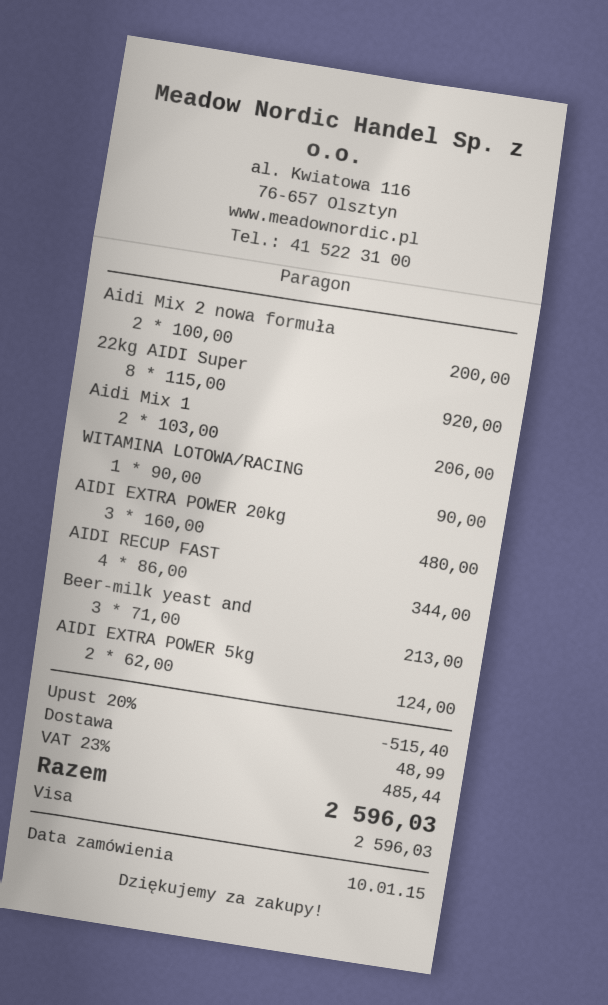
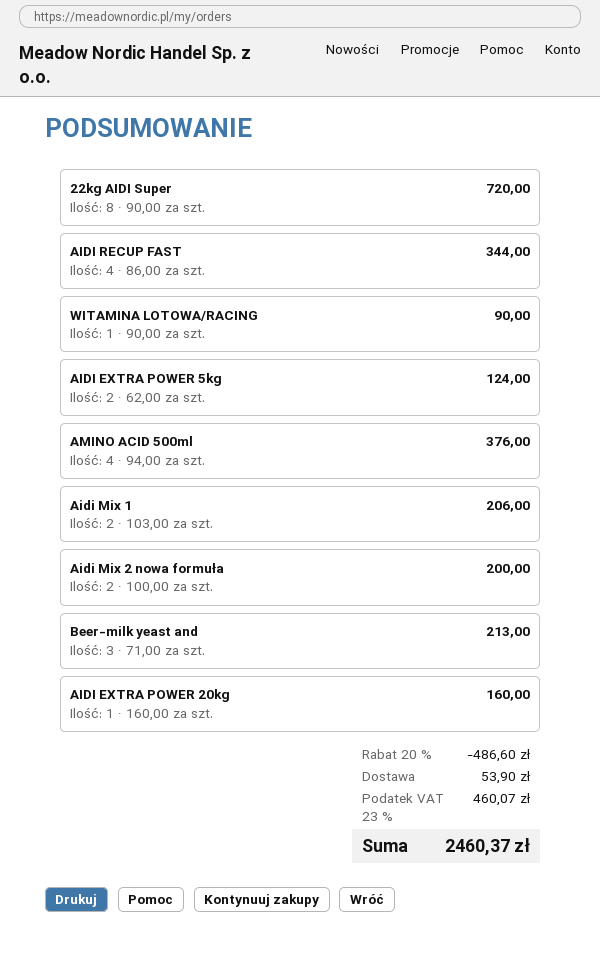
22kg AIDI Super: 8 x 115.00 = 920.00 -> 8 x 90.00 = 720.00
AIDI EXTRA POWER 20kg: 3 x 160.00 = 480.00 -> 1 x 160.00 = 160.00
AMINO ACID 500ml: none -> 4 x 94.00 = 376.00
discount: 20% = 515.40 -> 20% = 486.60
shipping: 48.99 -> 53.90
tax: 23% = 485.44 -> 23% = 460.07
total: 2596.03 -> 2460.37

